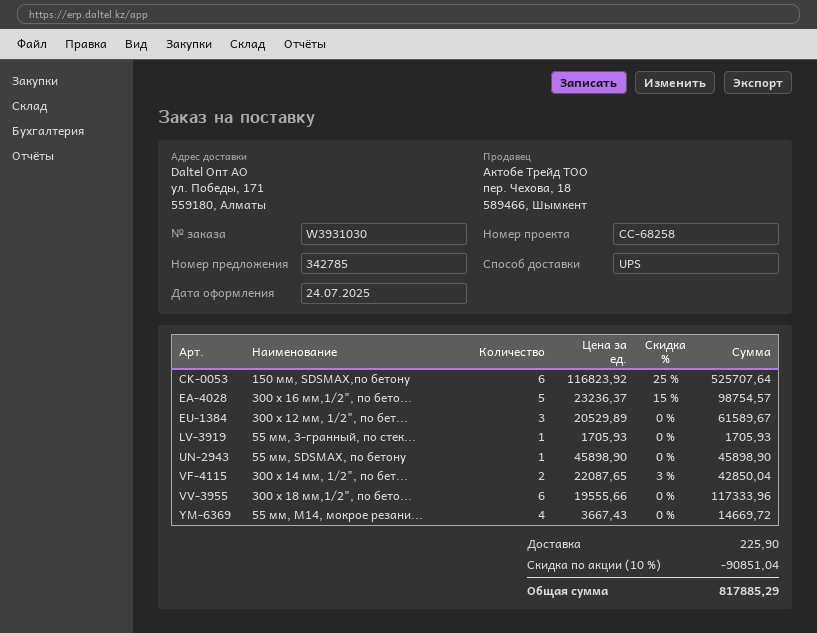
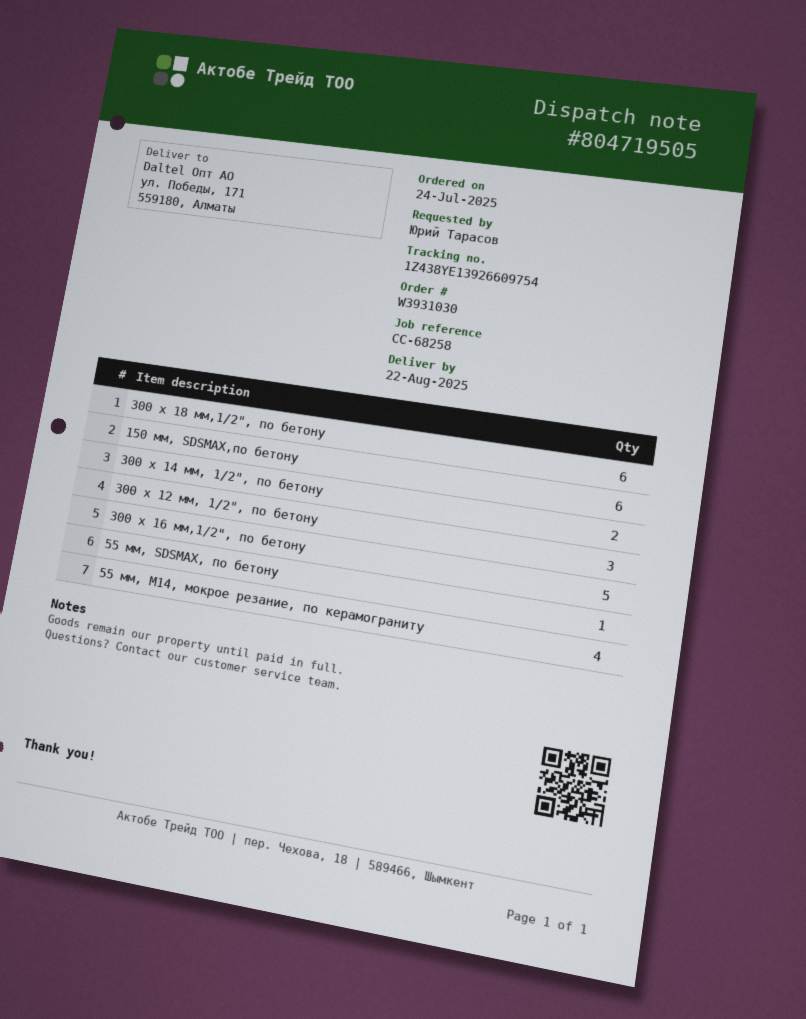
55 мм, 3-гранный, по стек...: 1 -> none

